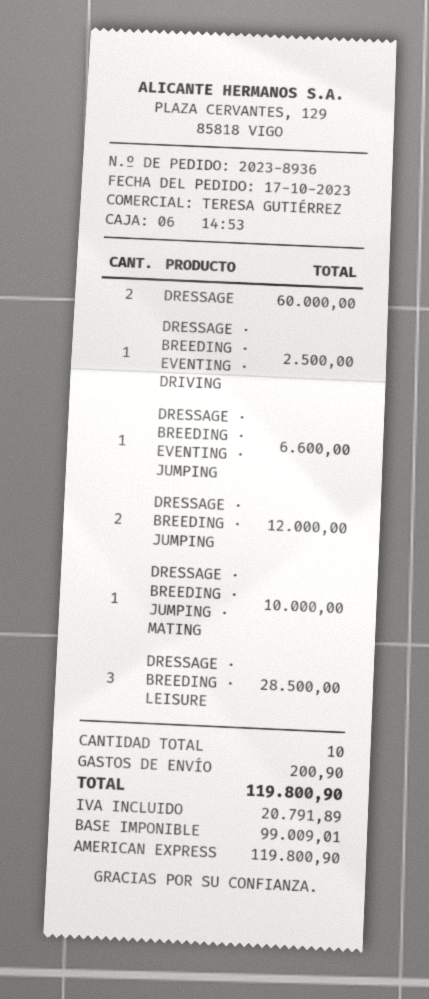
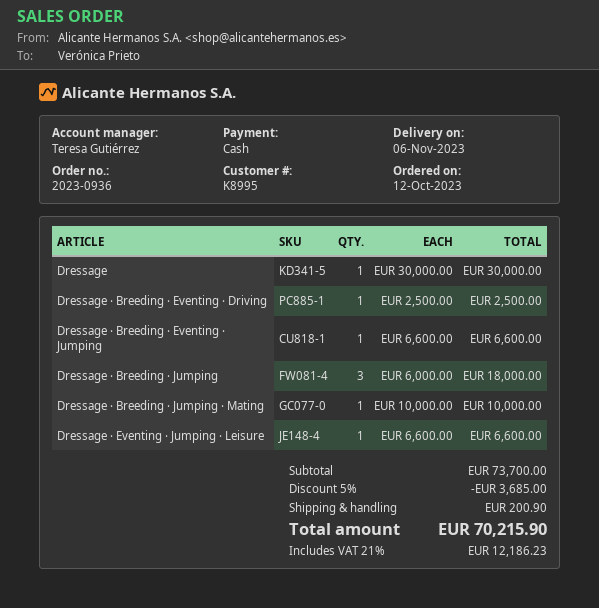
order number: 2023-8936 -> 2023-0936
order date: 2023-10-17 -> 2023-10-12
payment method: American Express -> cash
DRESSAGE: 2 for 60000.00 -> 1 for 30000.00
DRESSAGE · BREEDING · JUMPING: 2 for 12000.00 -> 3 for 18000.00
DRESSAGE · BREEDING · LEISURE: 3 for 28500.00 -> none
Dressage · Eventing · Jumping · Leisure: none -> 1 for 6600.00
discount: none -> 5% = 3685.00
tax: 20791.89 -> 12186.23
total: 119800.90 -> 70215.90

